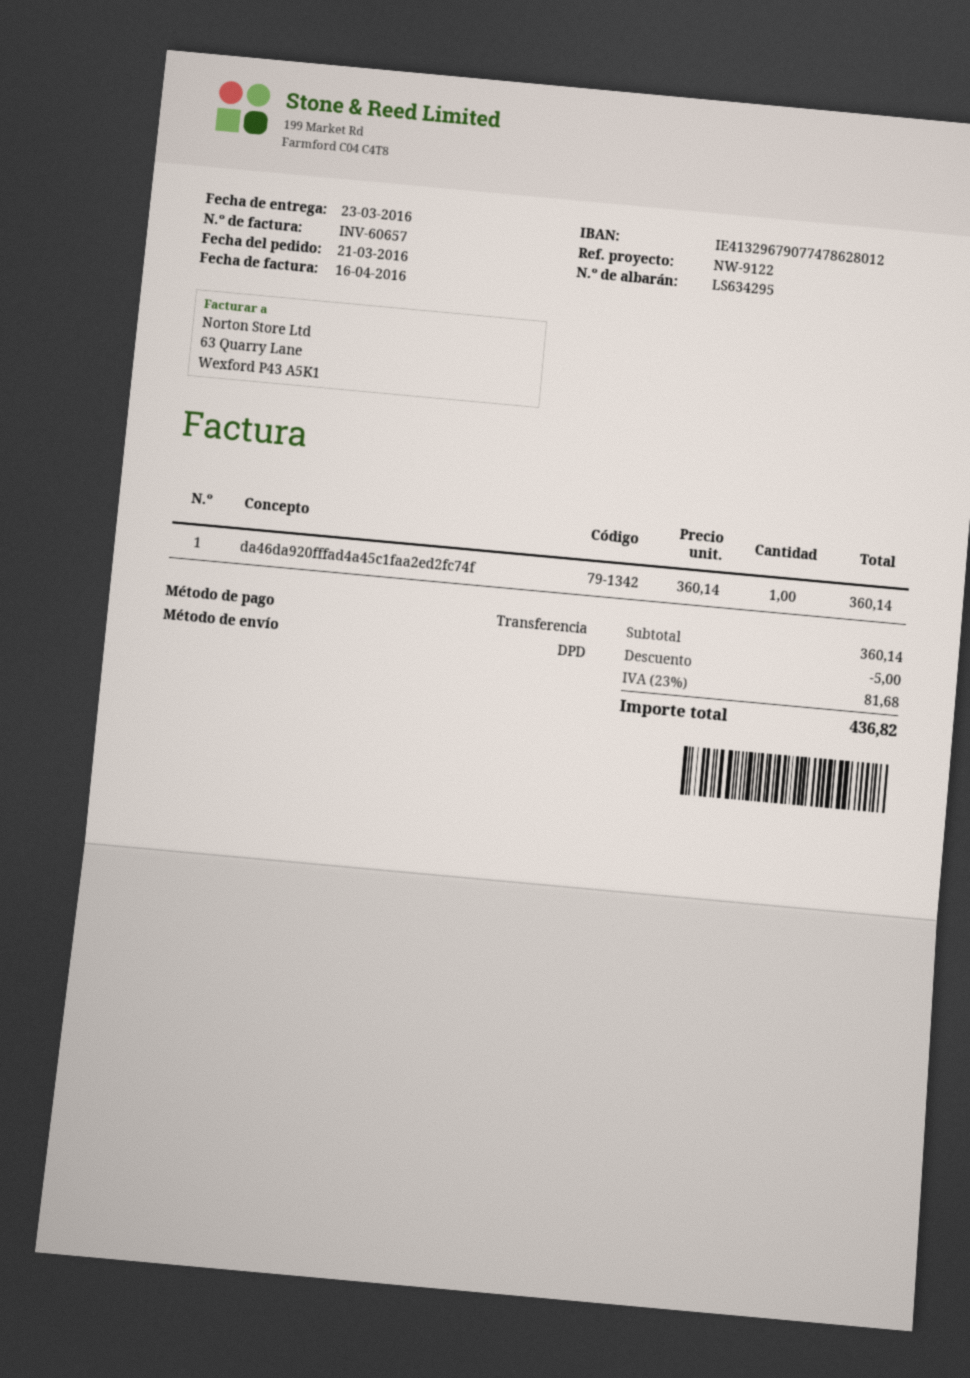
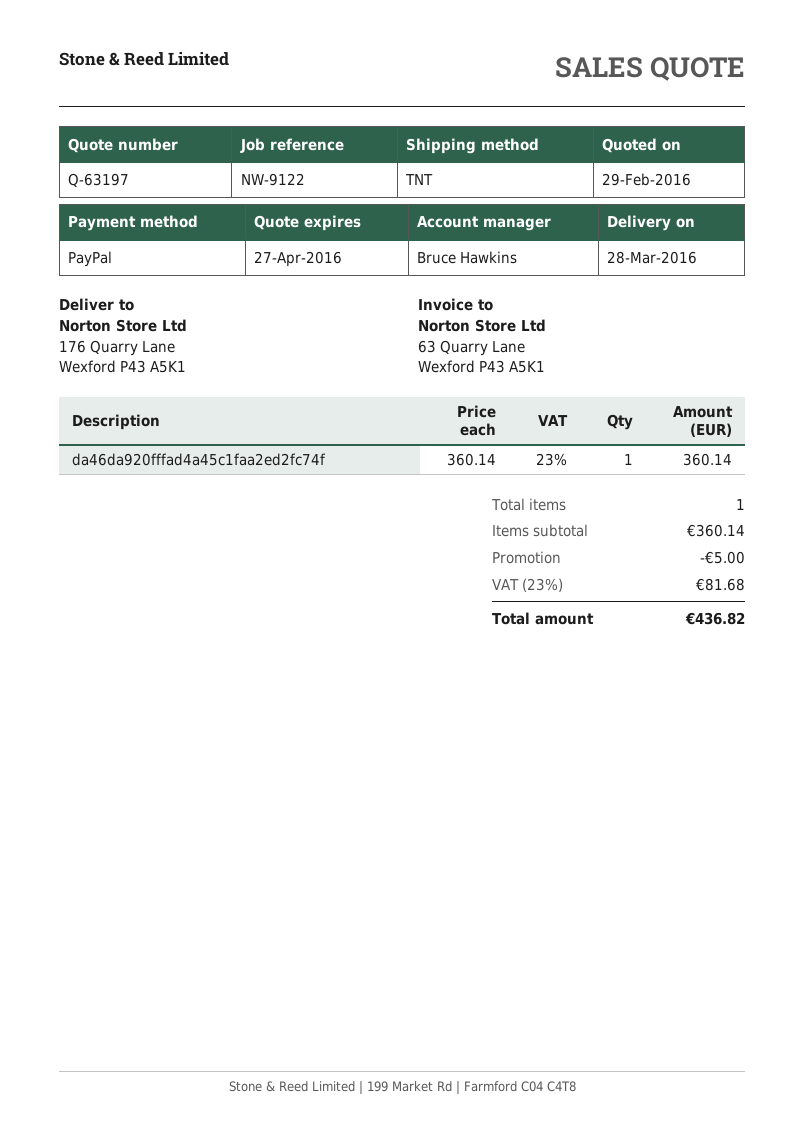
delivery date: 2016-03-23 -> 2016-03-28
payment method: bank transfer -> PayPal
shipping method: DPD -> TNT

